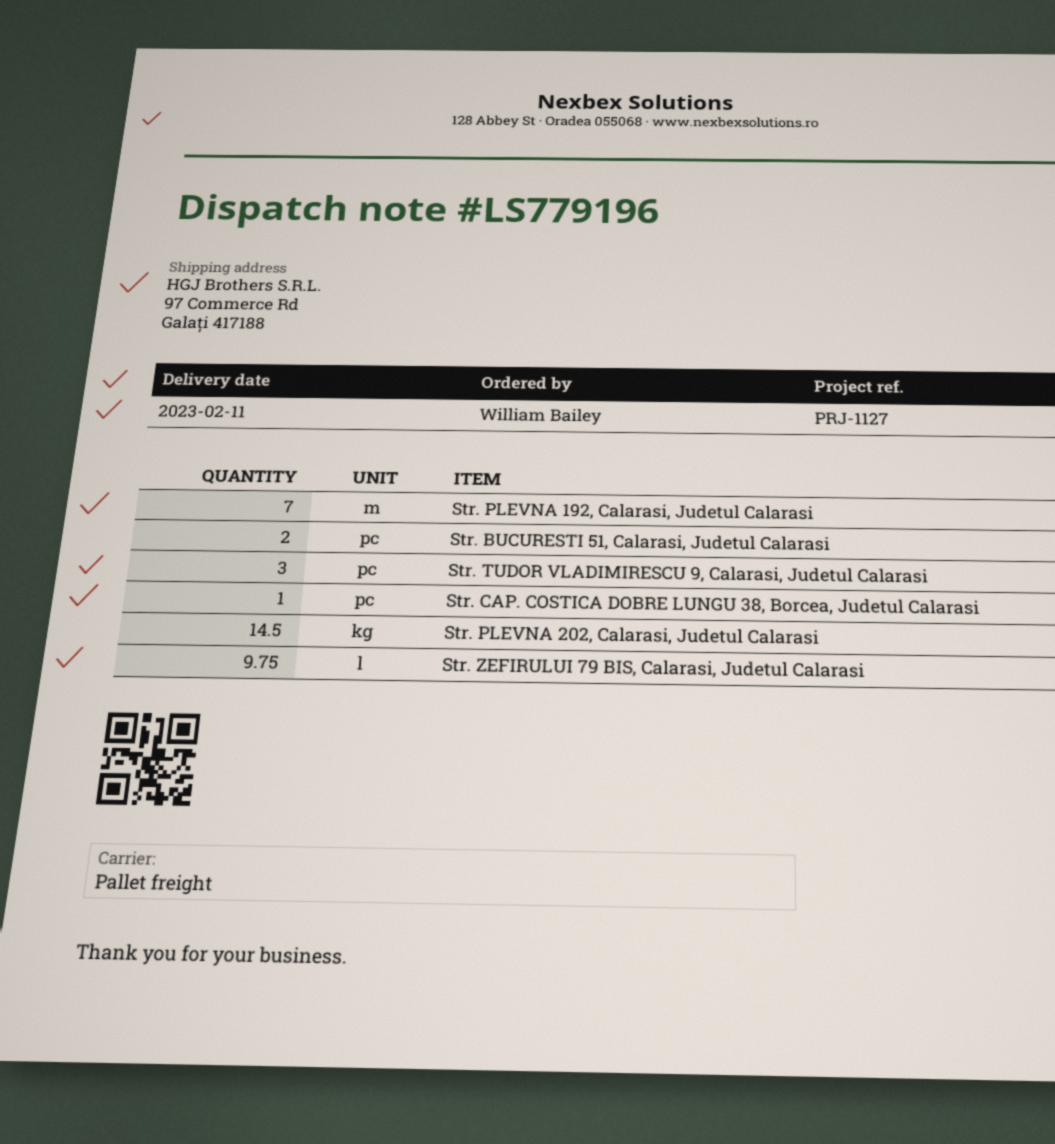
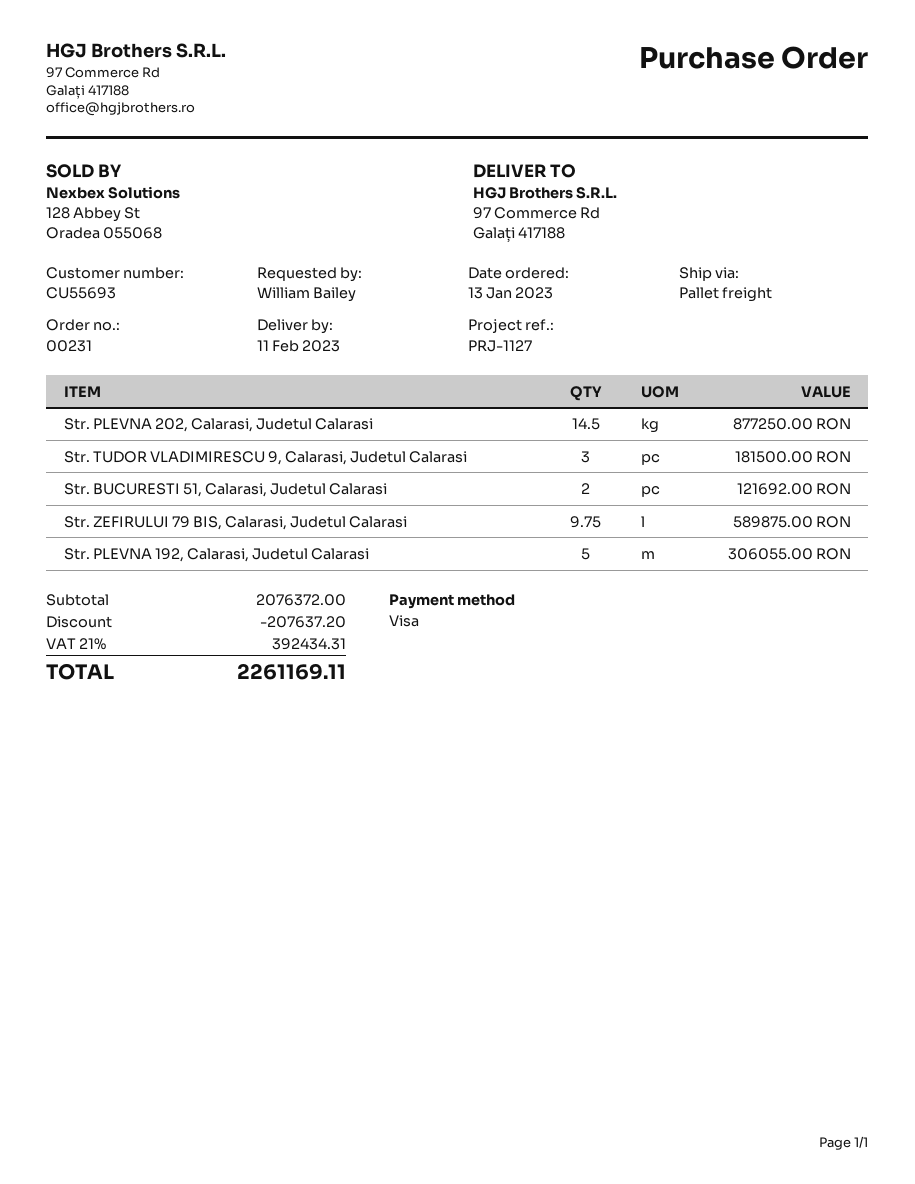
Str. PLEVNA 192, Calarasi, Judetul Calarasi: 7 -> 5
Str. CAP. COSTICA DOBRE LUNGU 38, Borcea, Judetul Calarasi: 1 -> none

